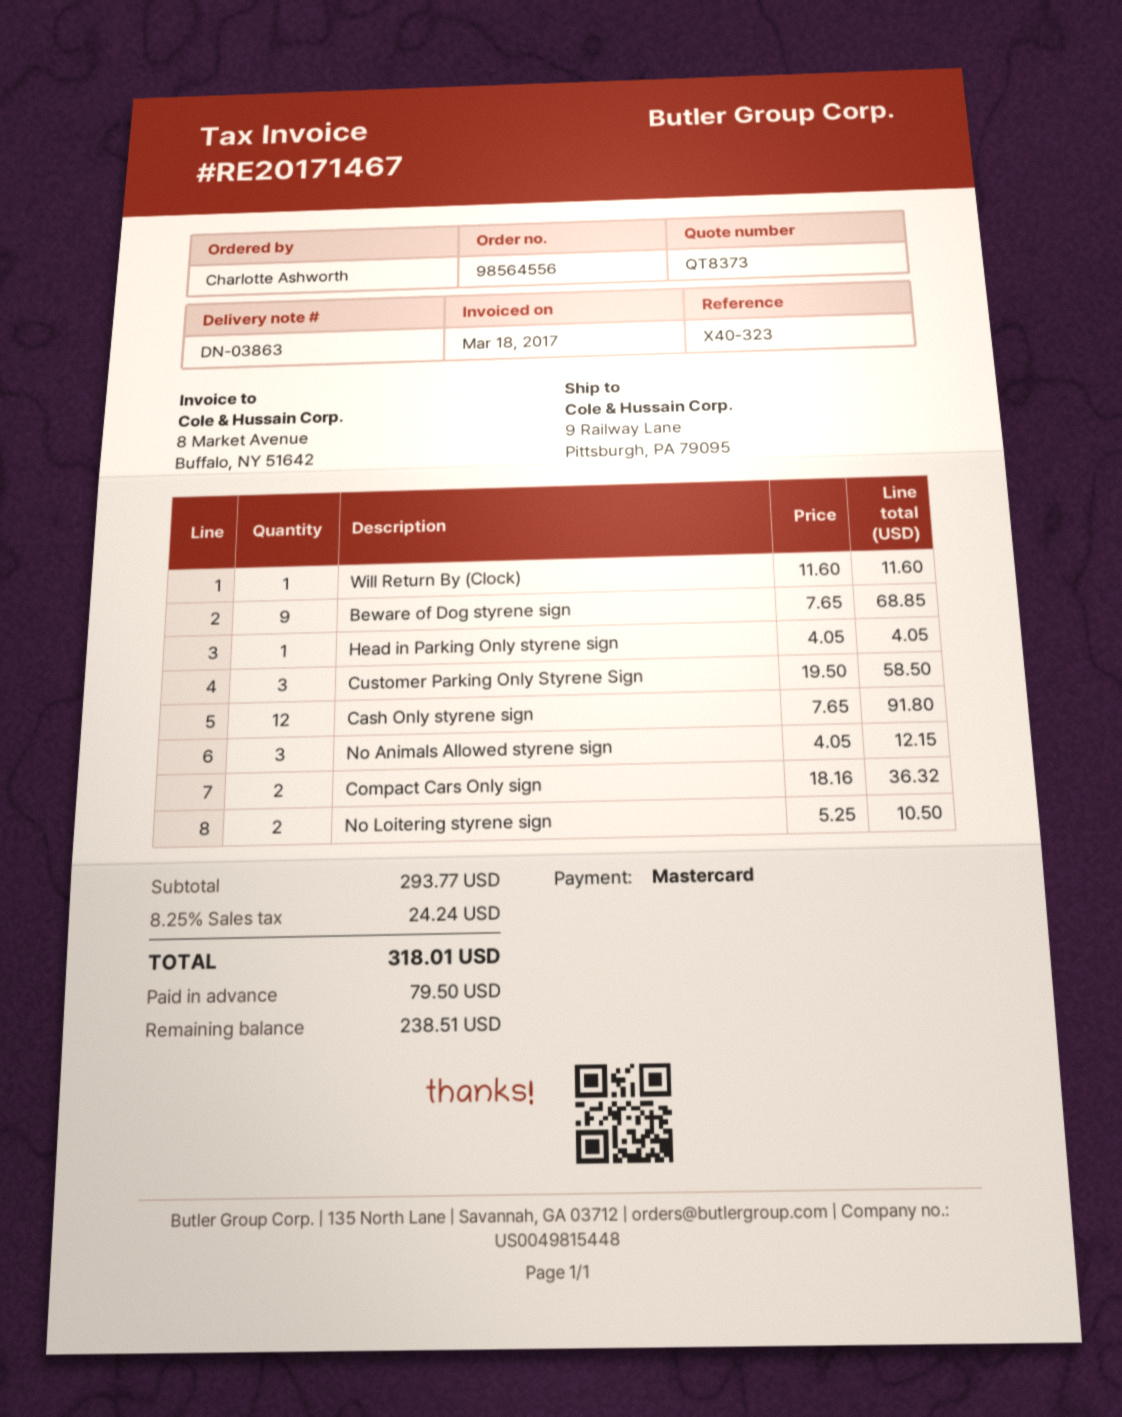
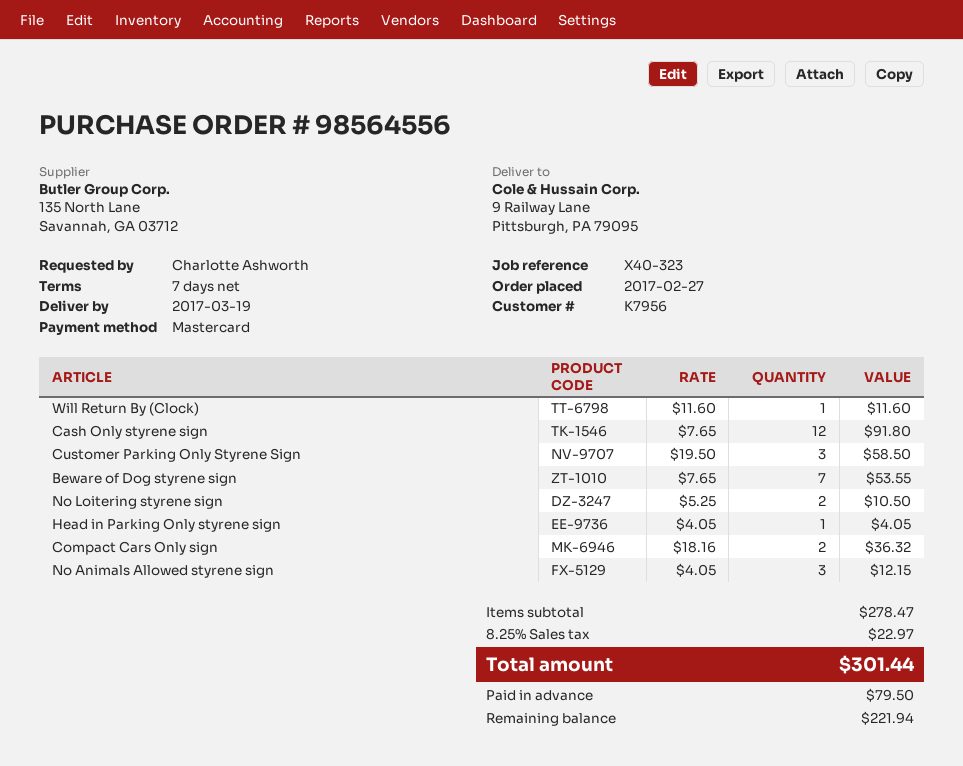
Beware of Dog styrene sign: 9 x 7.65 = 68.85 -> 7 x 7.65 = 53.55
subtotal: 293.77 -> 278.47
tax: 8.25% = 24.24 -> 8.25% = 22.97
total: 318.01 -> 301.44
balance: 238.51 -> 221.94

